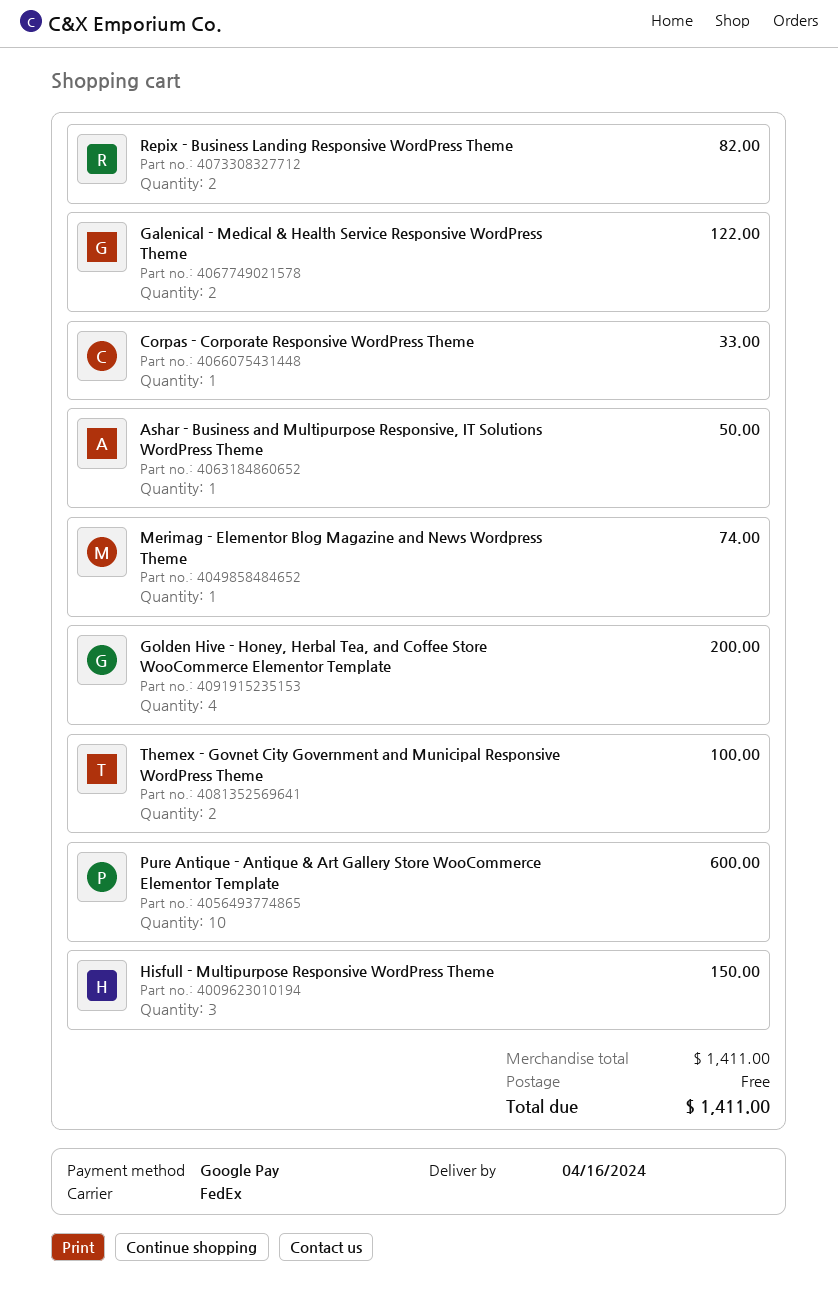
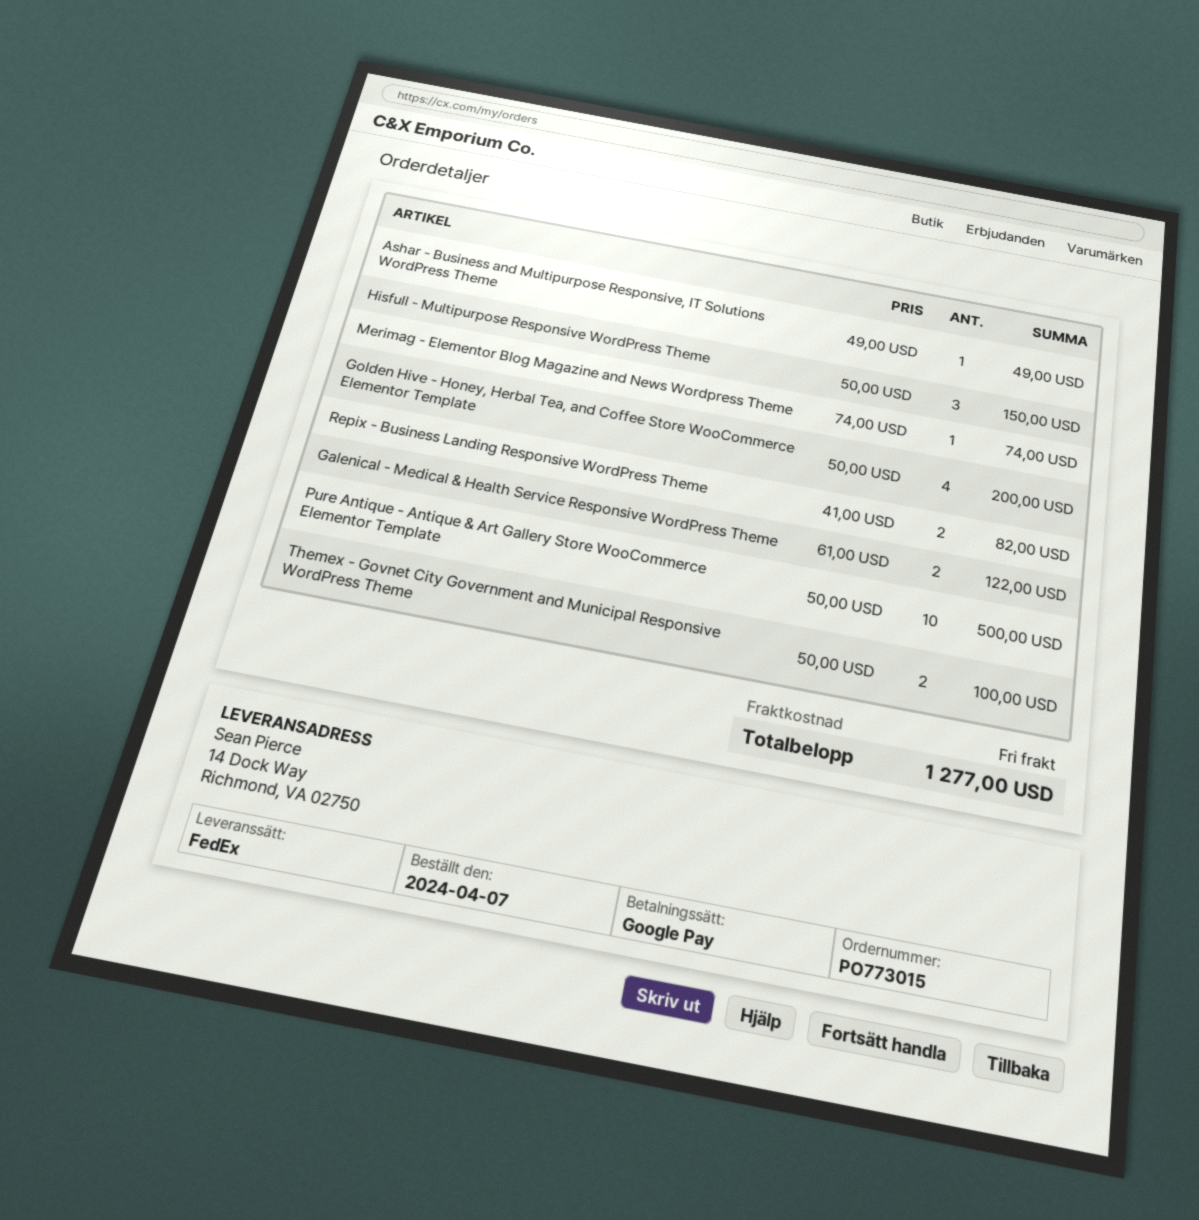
Corpas - Corporate Responsive WordPress Theme: 1 for 33.00 -> none
Ashar - Business and Multipurpose Responsive, IT Solutions WordPress Theme: 1 for 50.00 -> 1 for 49.00
Pure Antique - Antique & Art Gallery Store WooCommerce Elementor Template: 10 for 600.00 -> 10 for 500.00
total: 1411.00 -> 1277.00

